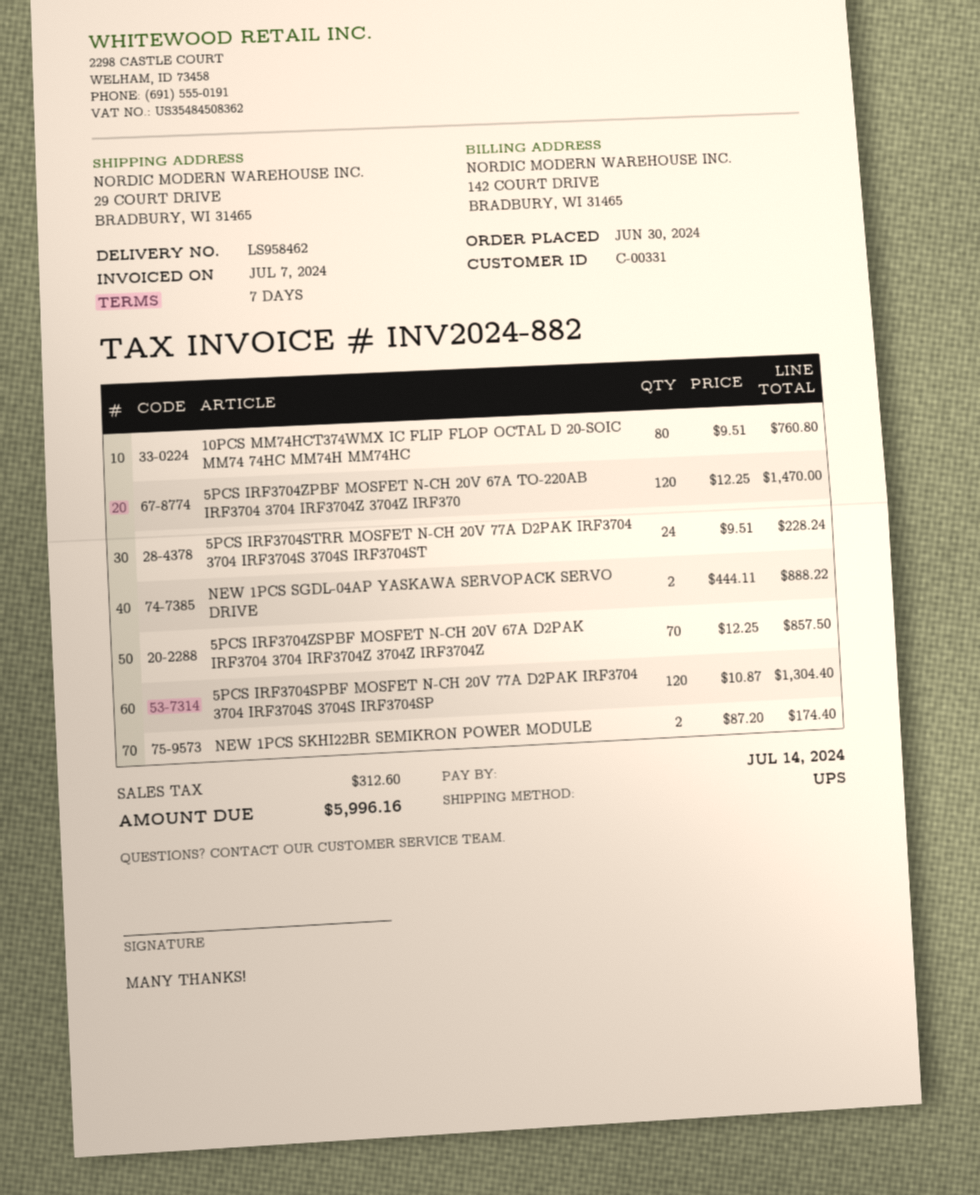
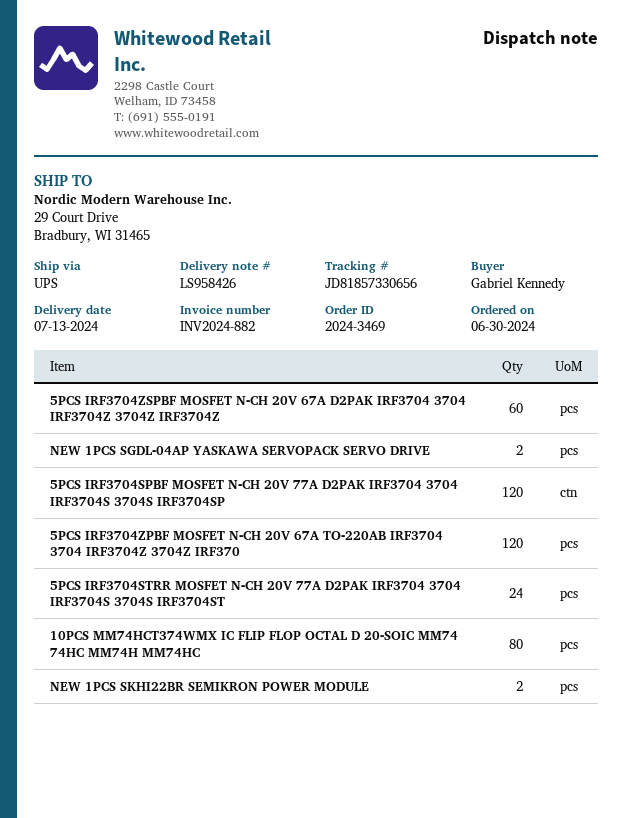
delivery note number: LS958462 -> LS958426
5PCS IRF3704ZSPBF MOSFET N-CH 20V 67A D2PAK IRF3704 3704 IRF3704Z 3704Z IRF3704Z: 70 -> 60

